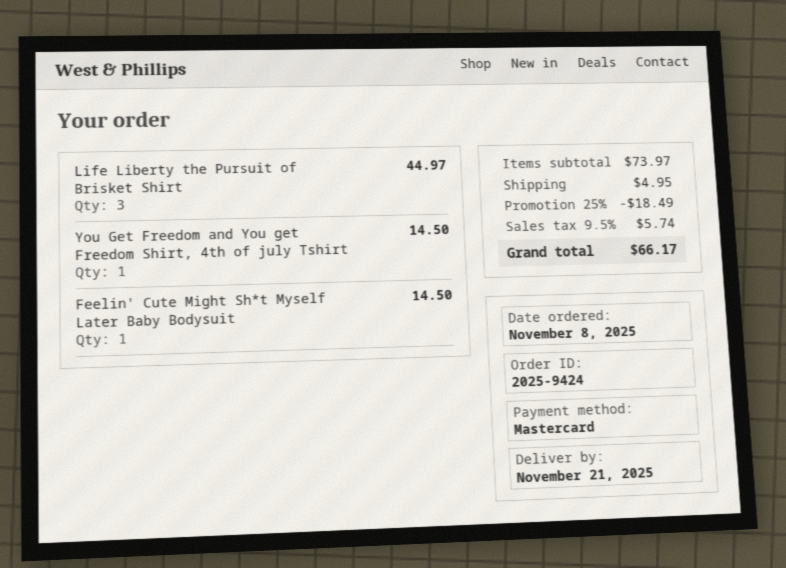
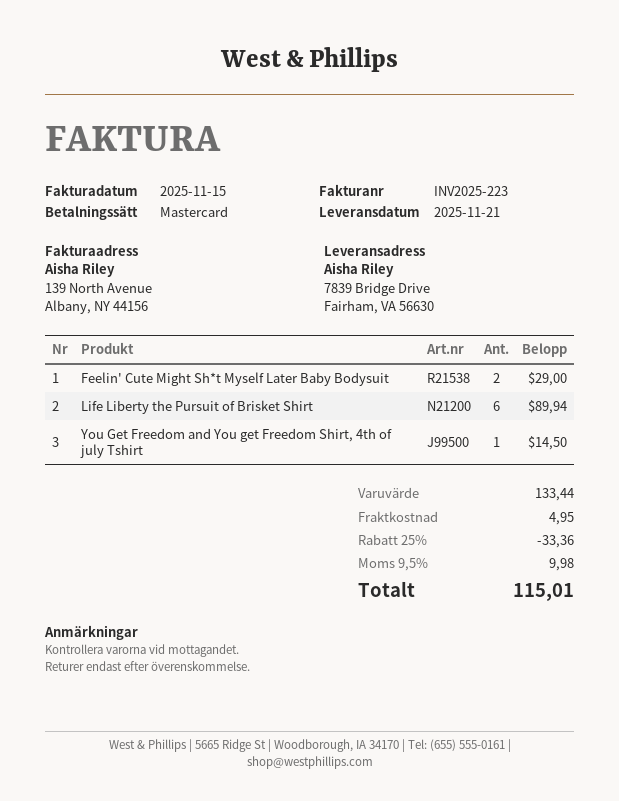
Life Liberty the Pursuit of Brisket Shirt: 3 for 44.97 -> 6 for 89.94
Feelin' Cute Might Sh*t Myself Later Baby Bodysuit: 1 for 14.50 -> 2 for 29.00
subtotal: 73.97 -> 133.44
discount: 25% = 18.49 -> 25% = 33.36
tax: 9.5% = 5.74 -> 9.5% = 9.98
total: 66.17 -> 115.01

